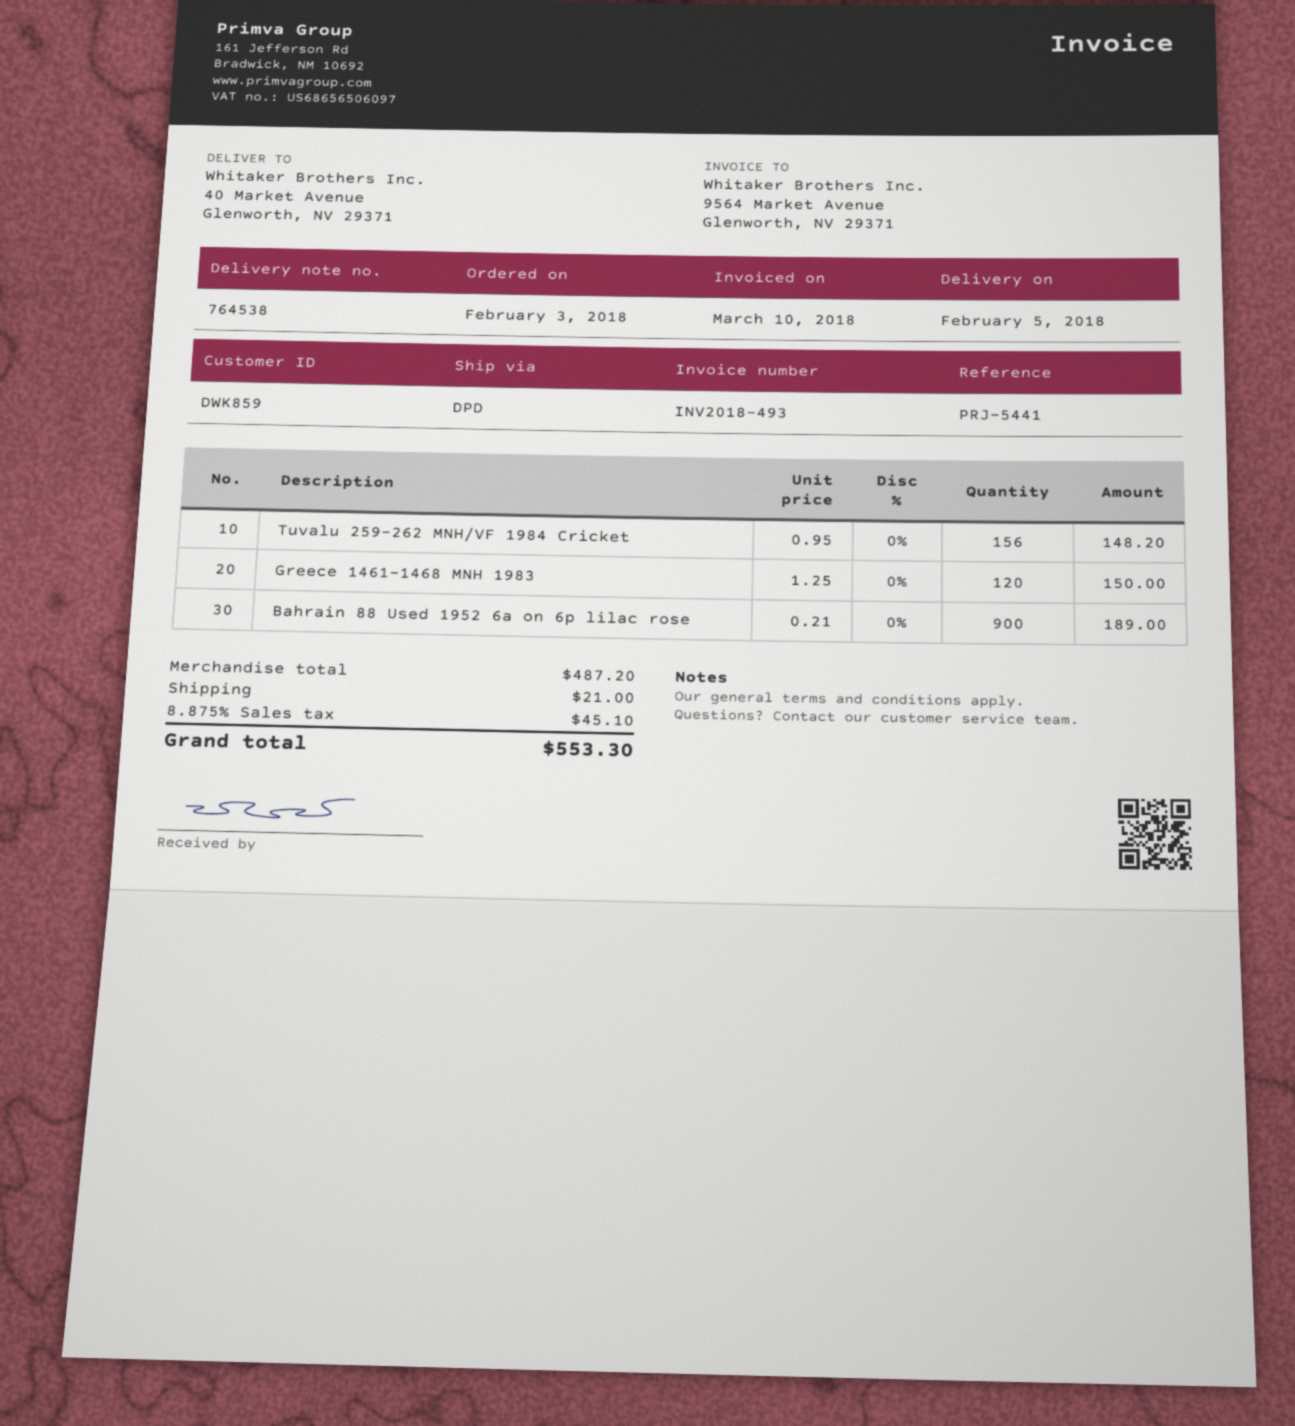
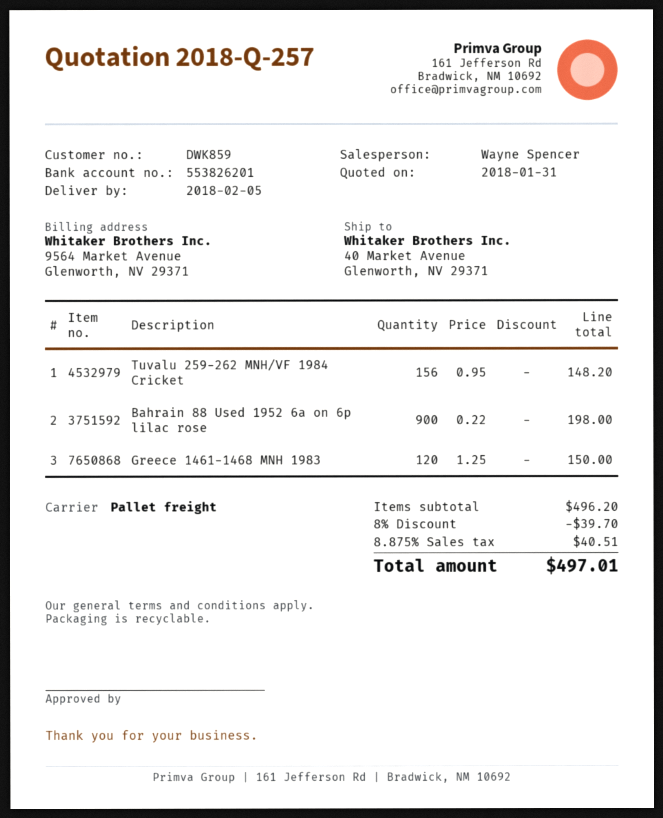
shipping method: DPD -> pallet freight
Bahrain 88 Used 1952 6a on 6p lilac rose: 900 x 0.21 = 189.00 -> 900 x 0.22 = 198.00
subtotal: 487.20 -> 496.20
discount: none -> 8% = 39.70
shipping: 21.00 -> none
tax: 8.875% = 45.10 -> 8.875% = 40.51
total: 553.30 -> 497.01

